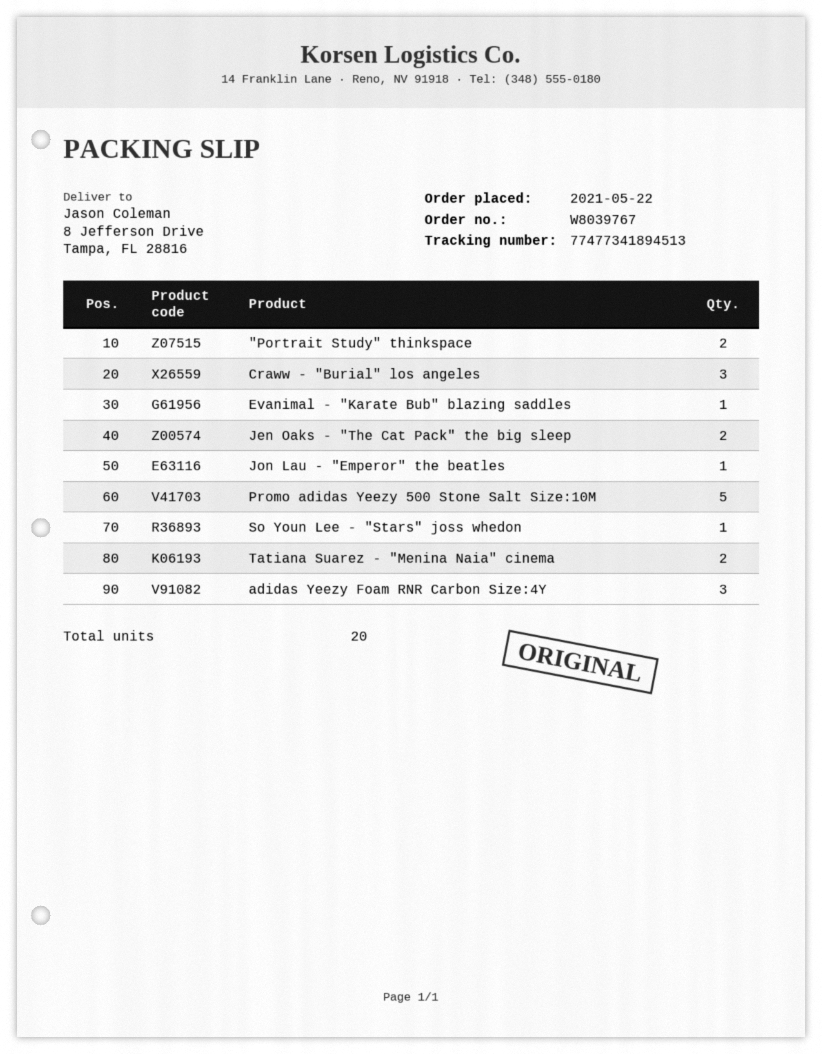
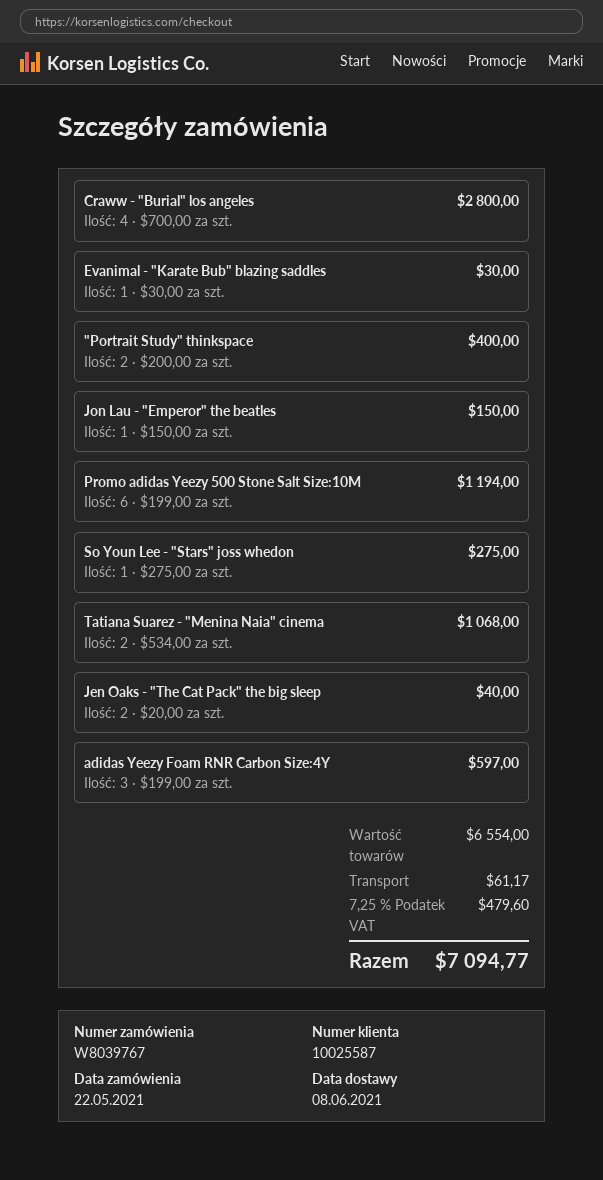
Craww - "Burial" los angeles: 3 -> 4
Promo adidas Yeezy 500 Stone Salt Size:10M: 5 -> 6

